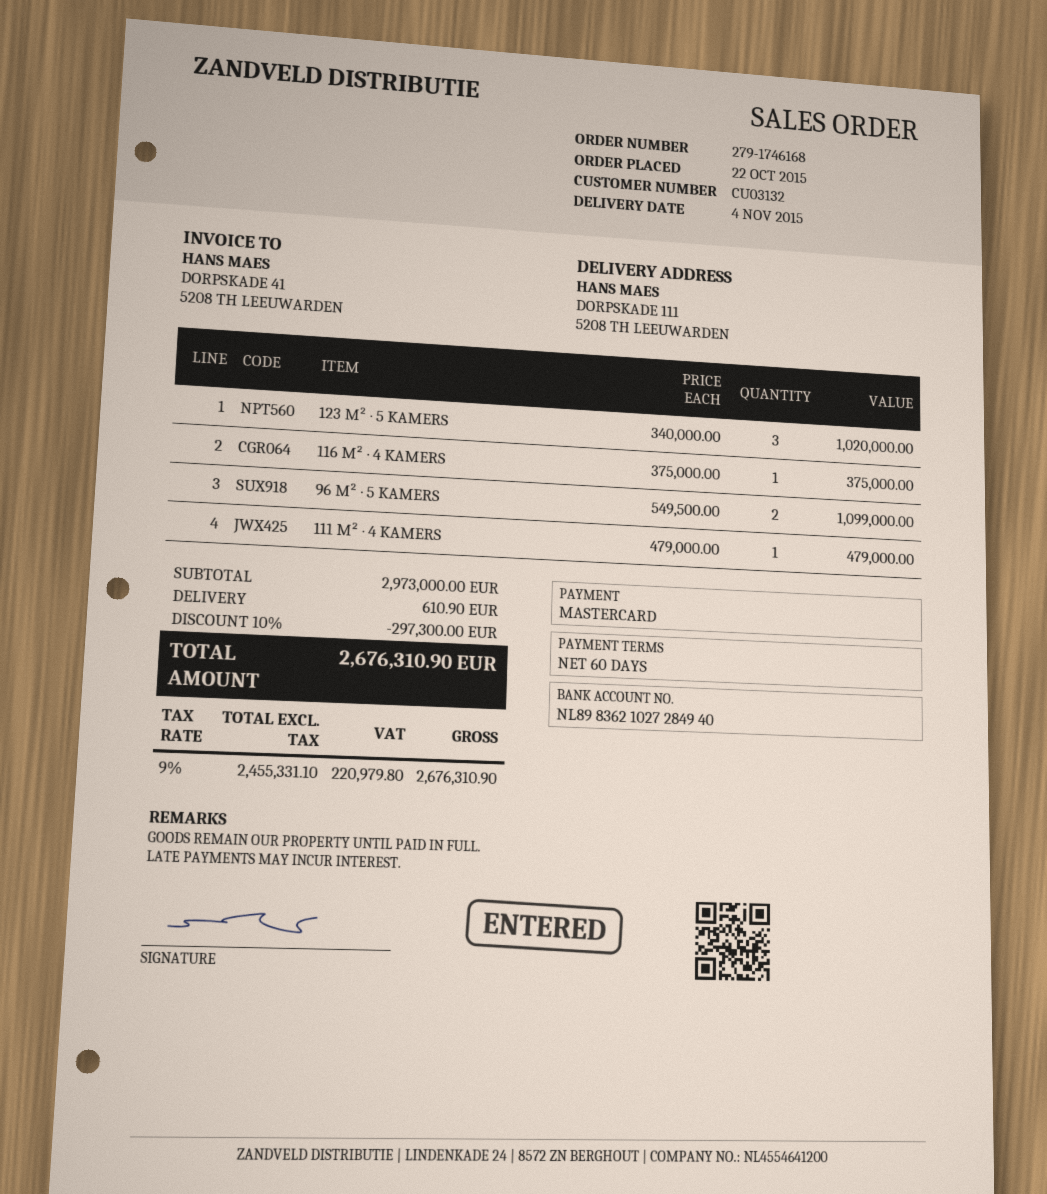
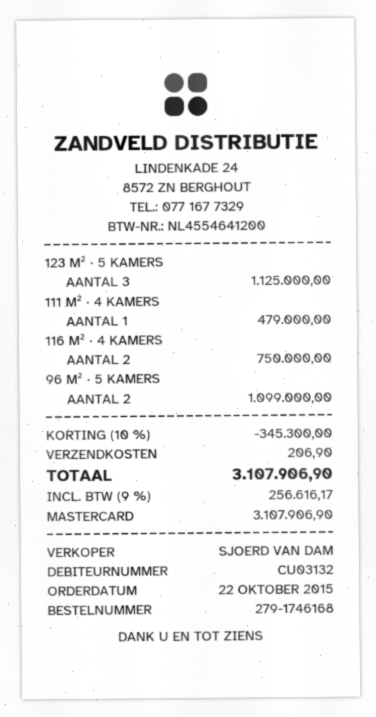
123 M² · 5 KAMERS: 3 for 1020000.00 -> 3 for 1125000.00
116 M² · 4 KAMERS: 1 for 375000.00 -> 2 for 750000.00
discount: 10% = 297300.00 -> 10% = 345300.00
shipping: 610.90 -> 206.90
tax: 9% = 220979.80 -> 9% = 256616.17
total: 2676310.90 -> 3107906.90

